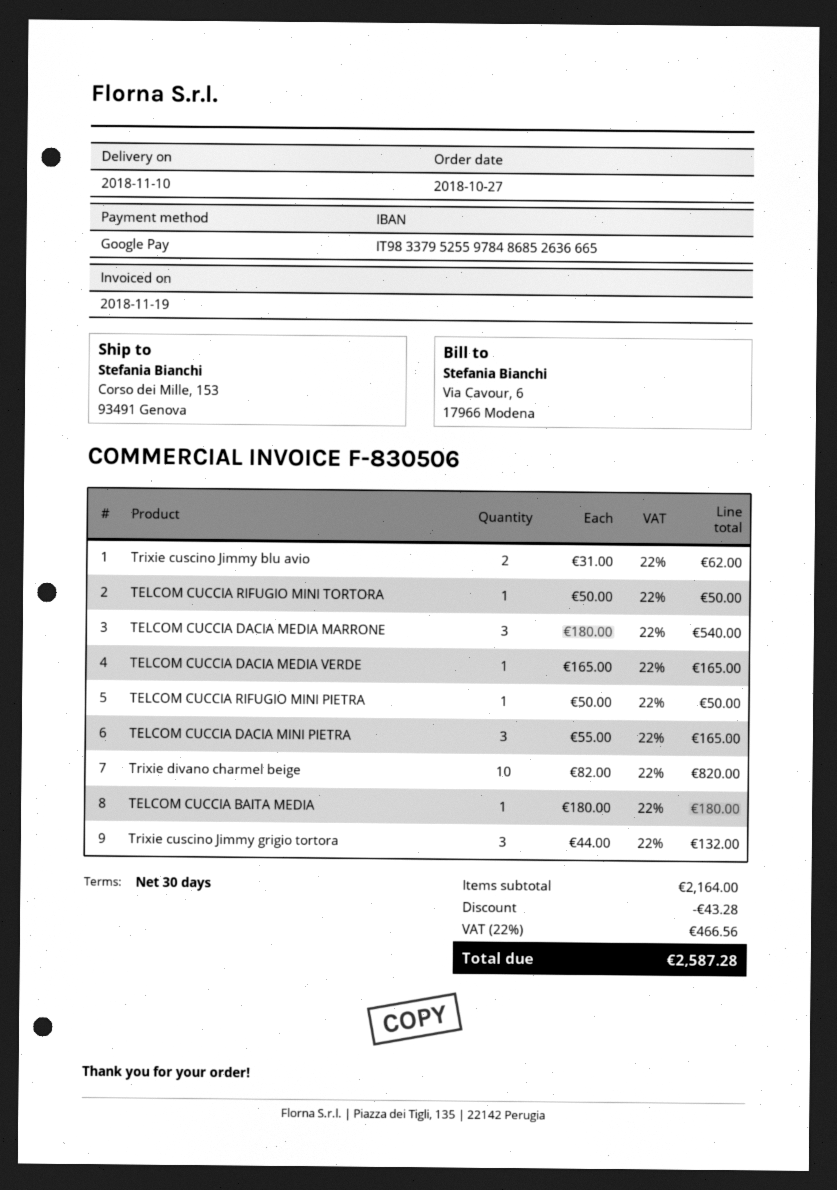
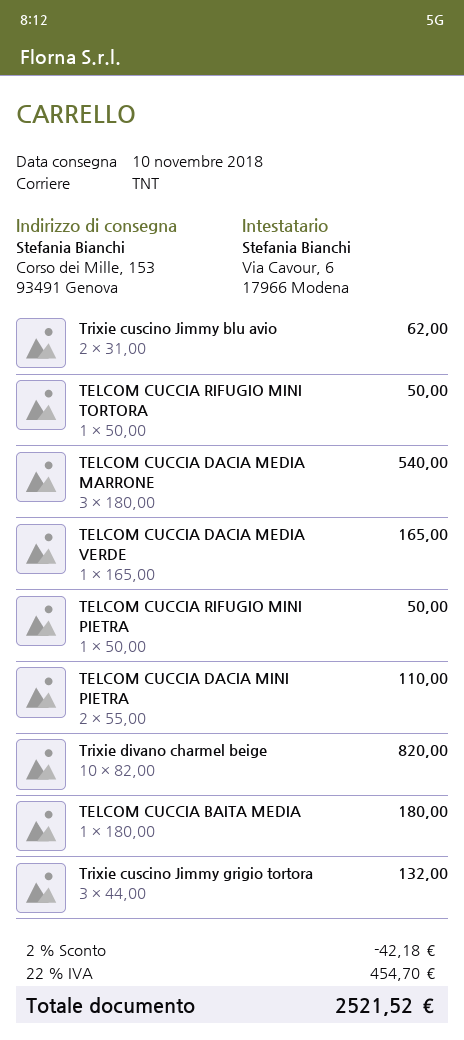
TELCOM CUCCIA DACIA MINI PIETRA: 3 x 55.00 = 165.00 -> 2 x 55.00 = 110.00
discount: 43.28 -> 42.18
tax: 22% = 466.56 -> 22% = 454.70
total: 2587.28 -> 2521.52

